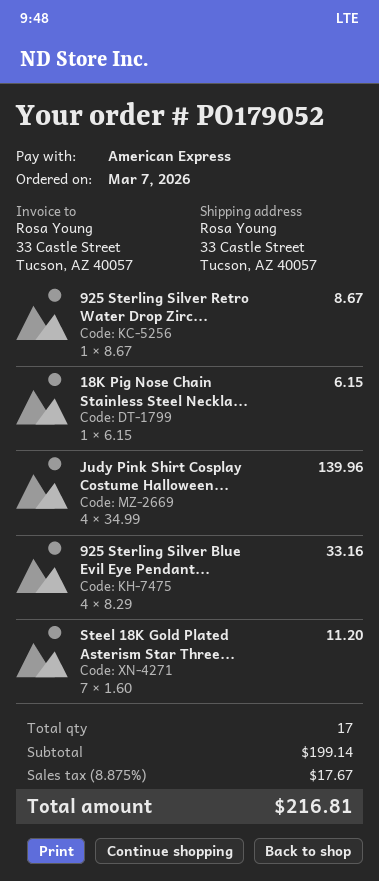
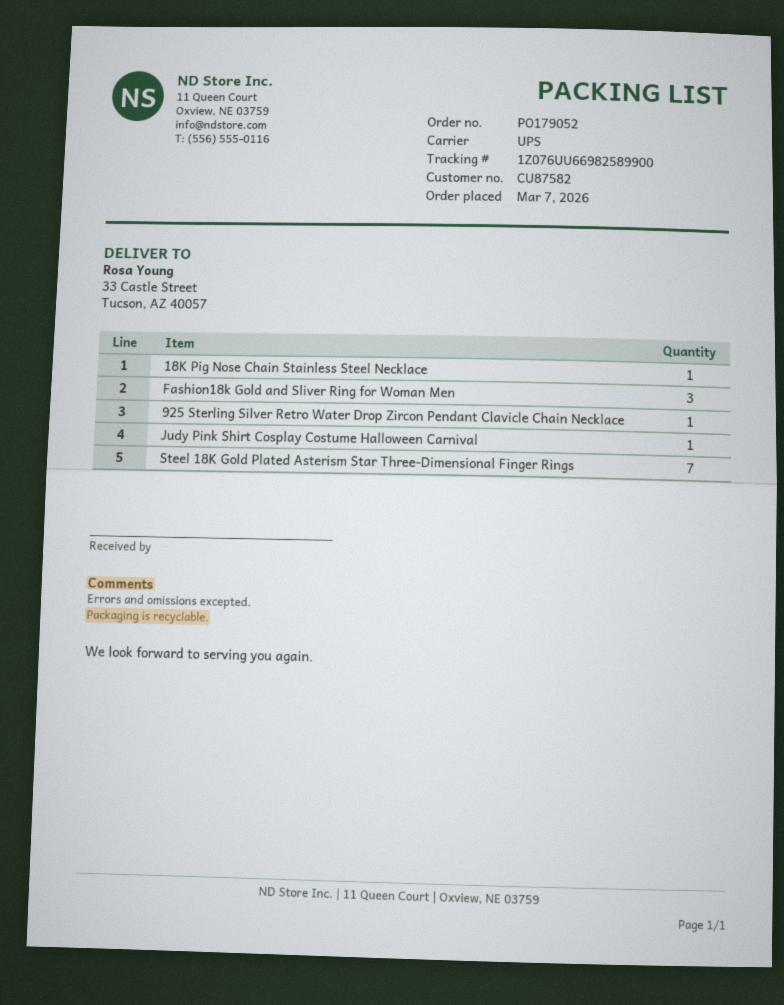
Judy Pink Shirt Cosplay Costume Halloween...: 4 -> 1
925 Sterling Silver Blue Evil Eye Pendant...: 4 -> none
Fashion18k Gold and Sliver Ring for Woman Men: none -> 3

